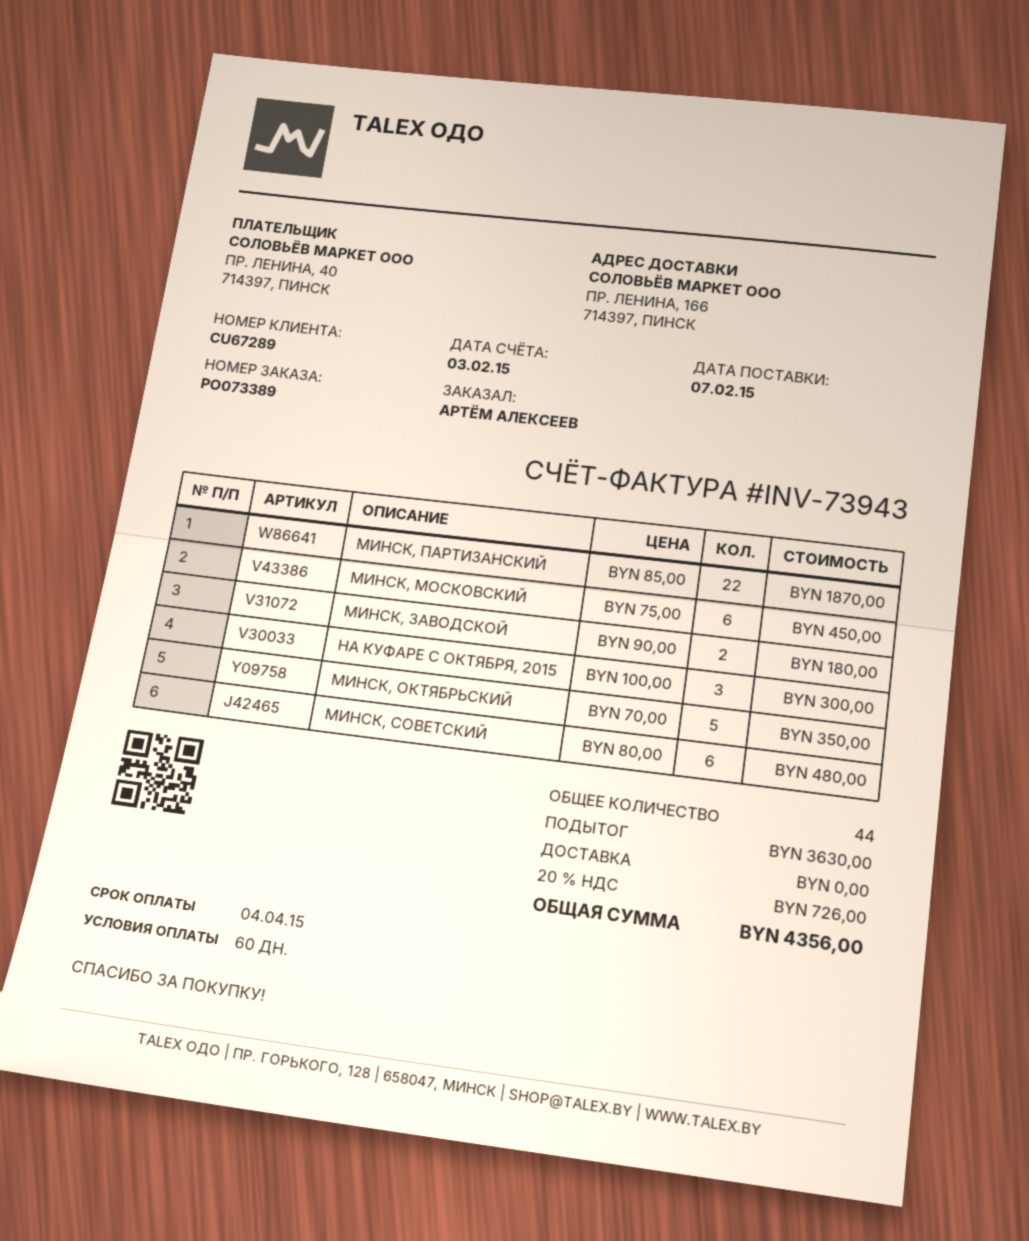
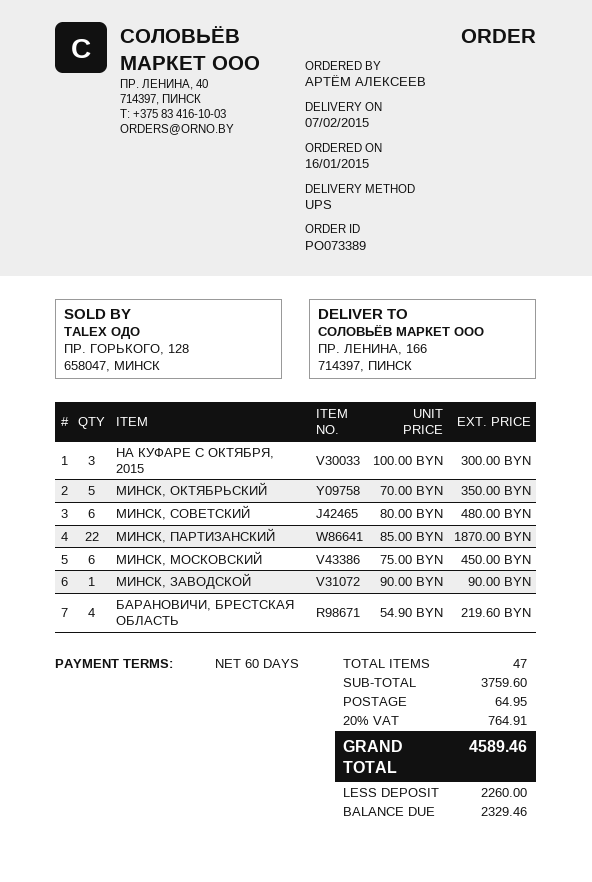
МИНСК, ЗАВОДСКОЙ: 2 x 90.00 = 180.00 -> 1 x 90.00 = 90.00
БАРАНОВИЧИ, БРЕСТСКАЯ ОБЛАСТЬ: none -> 4 x 54.90 = 219.60
total quantity: 44 -> 47
subtotal: 3630.00 -> 3759.60
shipping: 0.00 -> 64.95
tax: 20% = 726.00 -> 20% = 764.91
total: 4356.00 -> 4589.46

